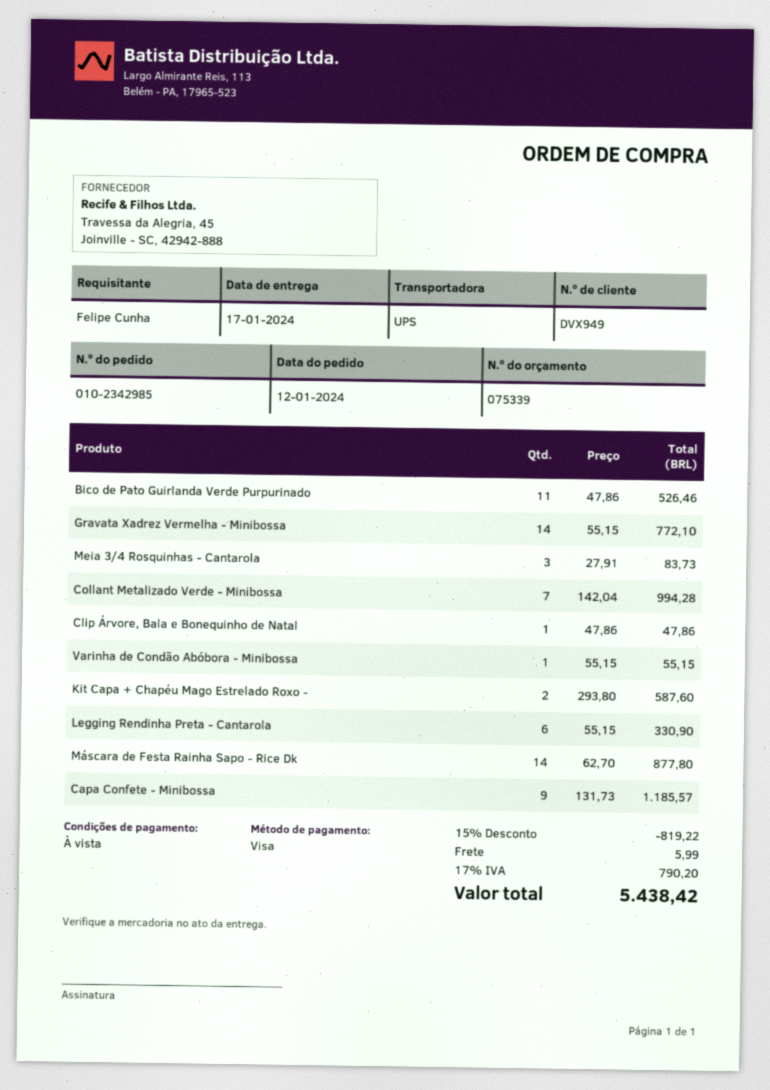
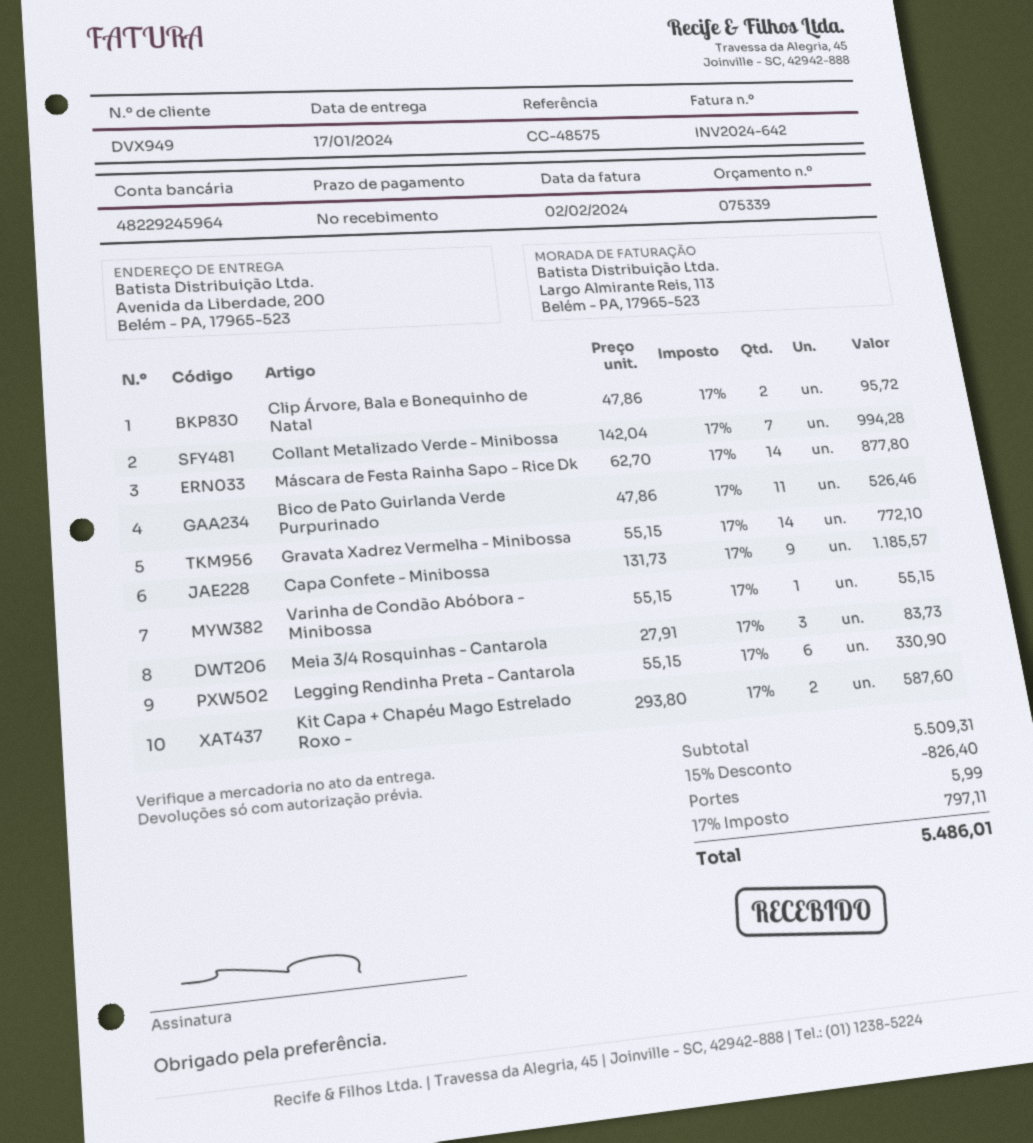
Clip Árvore, Bala e Bonequinho de Natal: 1 x 47.86 = 47.86 -> 2 x 47.86 = 95.72
discount: 15% = 819.22 -> 15% = 826.40
tax: 17% = 790.20 -> 17% = 797.11
total: 5438.42 -> 5486.01

